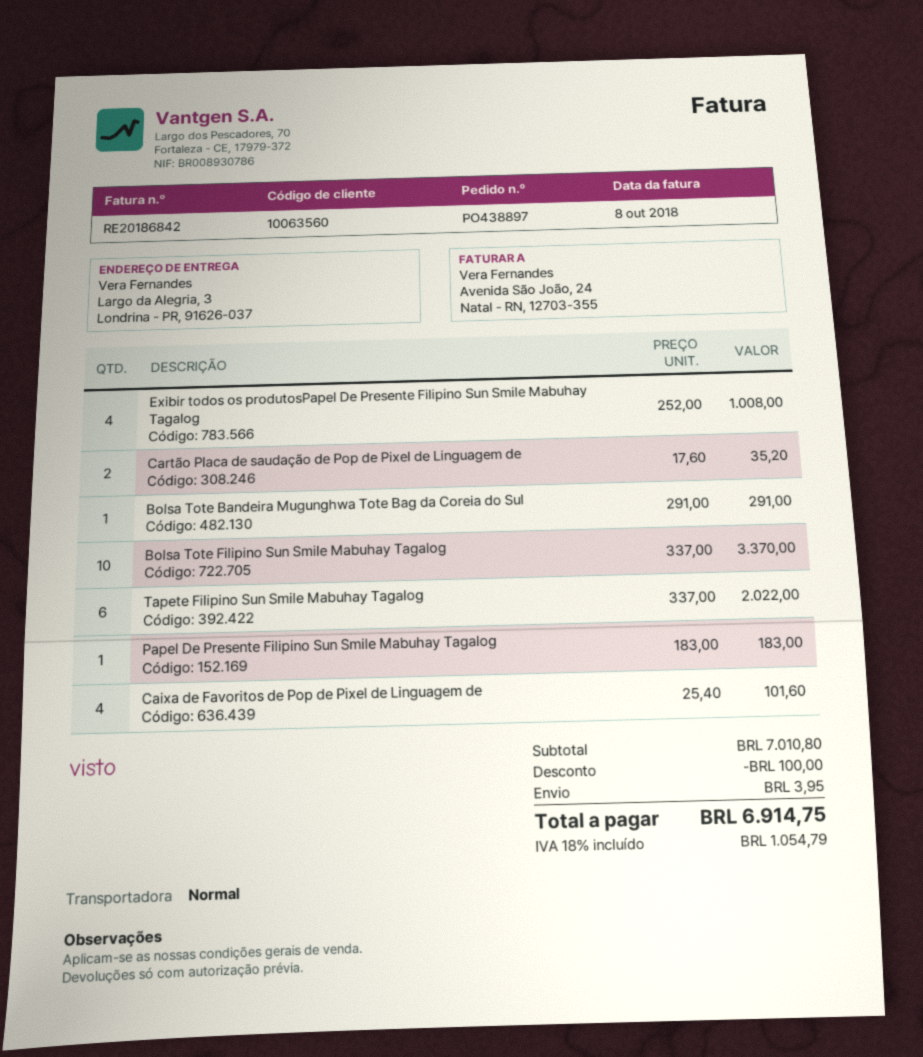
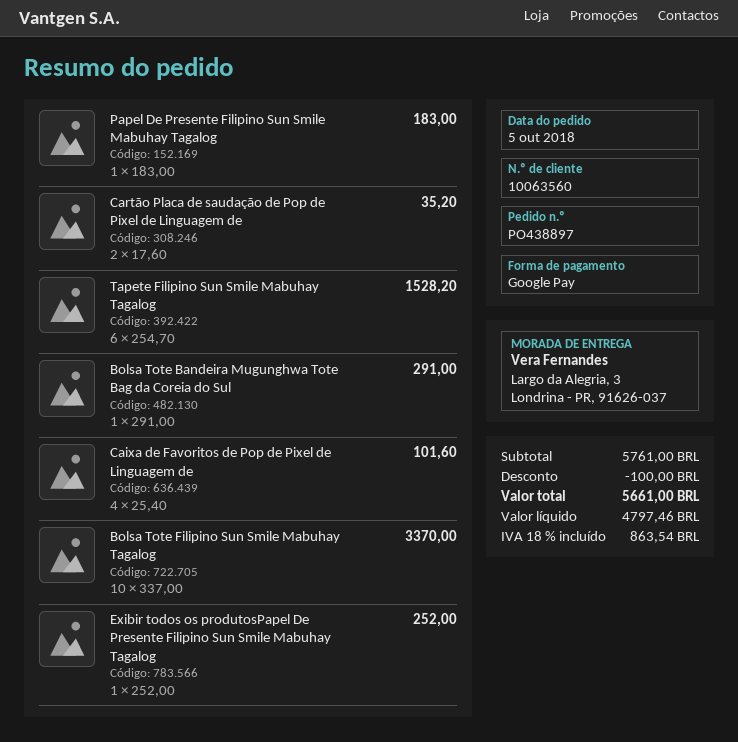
Exibir todos os produtosPapel De Presente Filipino Sun Smile Mabuhay Tagalog: 4 x 252.00 = 1008.00 -> 1 x 252.00 = 252.00
Tapete Filipino Sun Smile Mabuhay Tagalog: 6 x 337.00 = 2022.00 -> 6 x 254.70 = 1528.20
subtotal: 7010.80 -> 5761.00
shipping: 3.95 -> none
tax: 18% = 1054.79 -> 18% = 863.54
total: 6914.75 -> 5661.00

